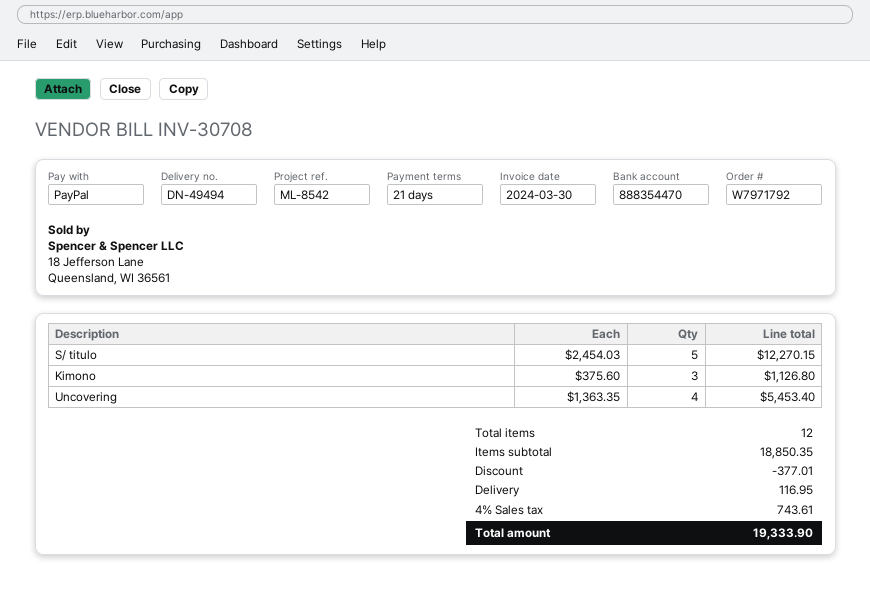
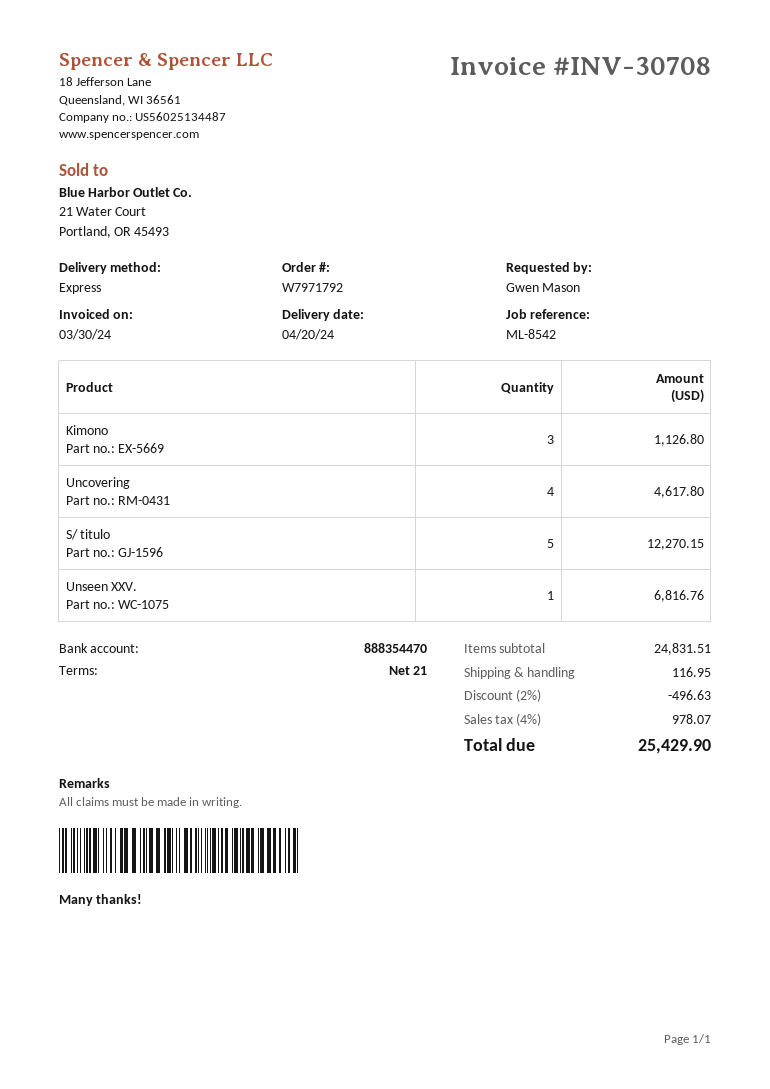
Uncovering: 4 for 5453.40 -> 4 for 4617.80
Unseen XXV.: none -> 1 for 6816.76
subtotal: 18850.35 -> 24831.51
discount: 377.01 -> 496.63
tax: 4% = 743.61 -> 4% = 978.07
total: 19333.90 -> 25429.90

